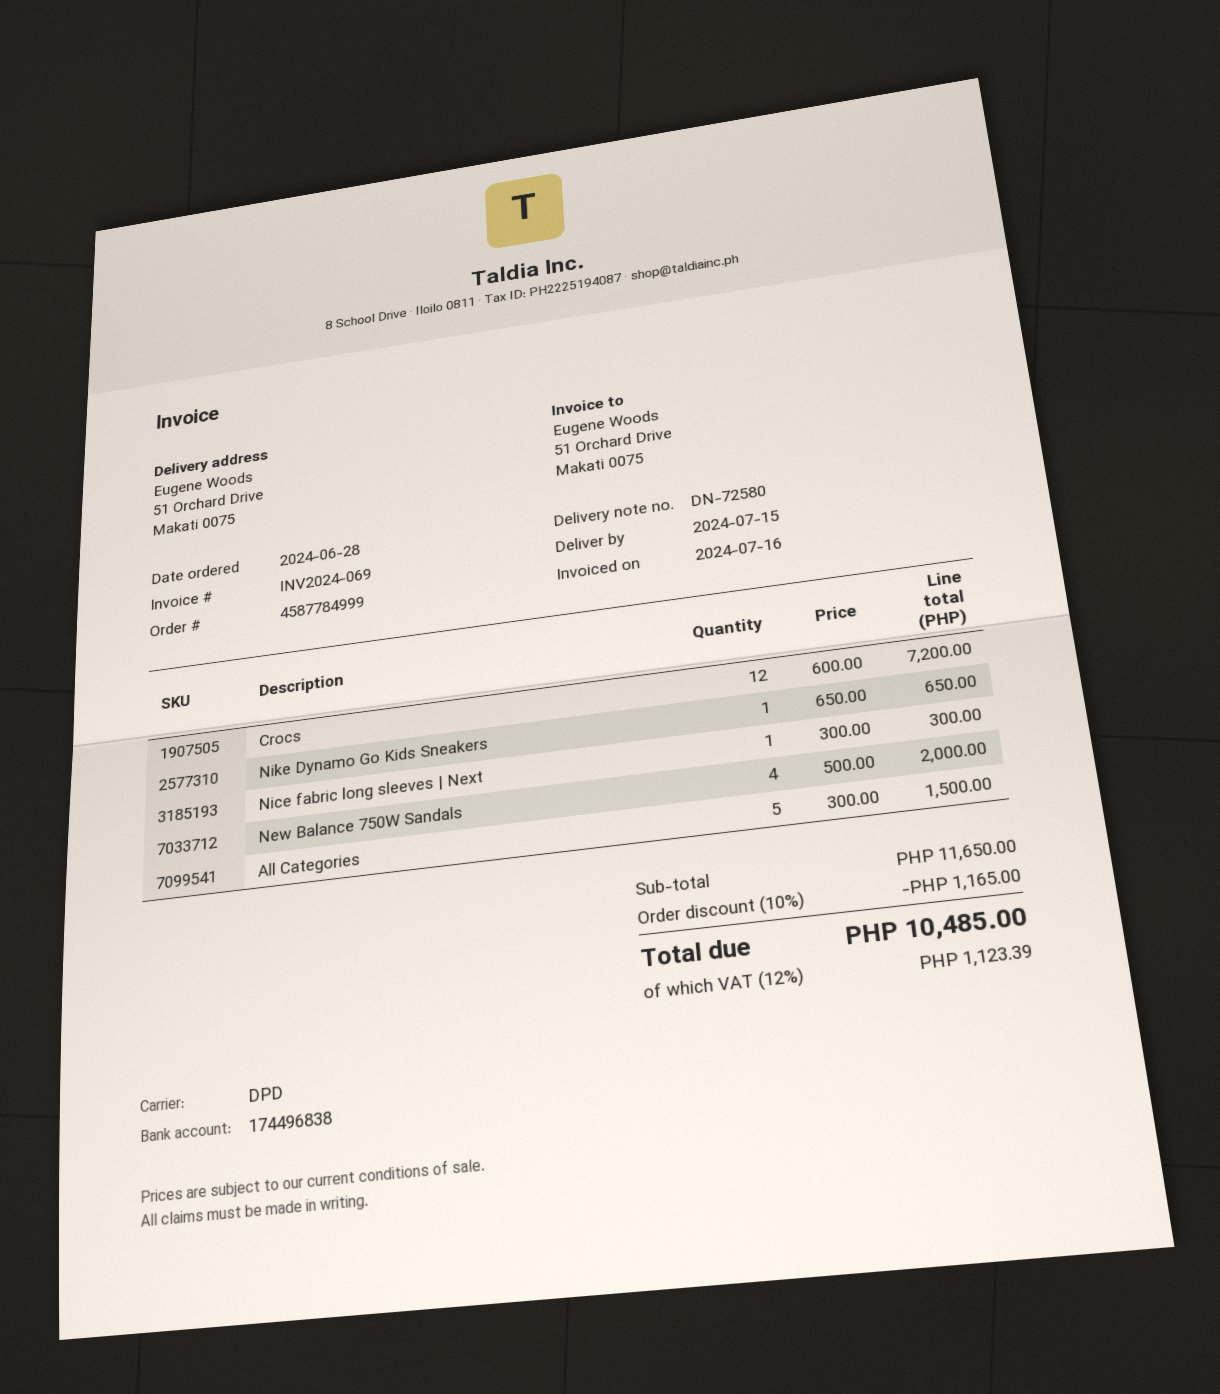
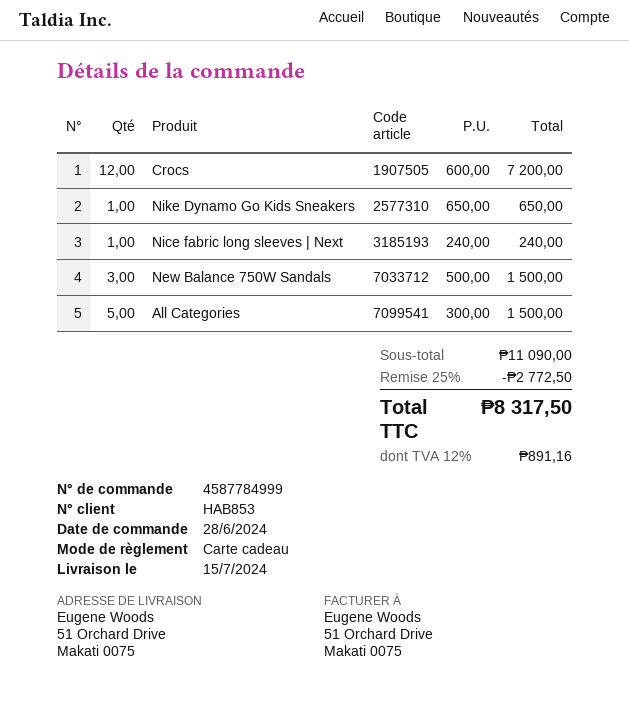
Nice fabric long sleeves | Next: 1 x 300.00 = 300.00 -> 1 x 240.00 = 240.00
New Balance 750W Sandals: 4 x 500.00 = 2000.00 -> 3 x 500.00 = 1500.00
subtotal: 11650.00 -> 11090.00
discount: 10% = 1165.00 -> 25% = 2772.50
tax: 12% = 1123.39 -> 12% = 891.16
total: 10485.00 -> 8317.50

